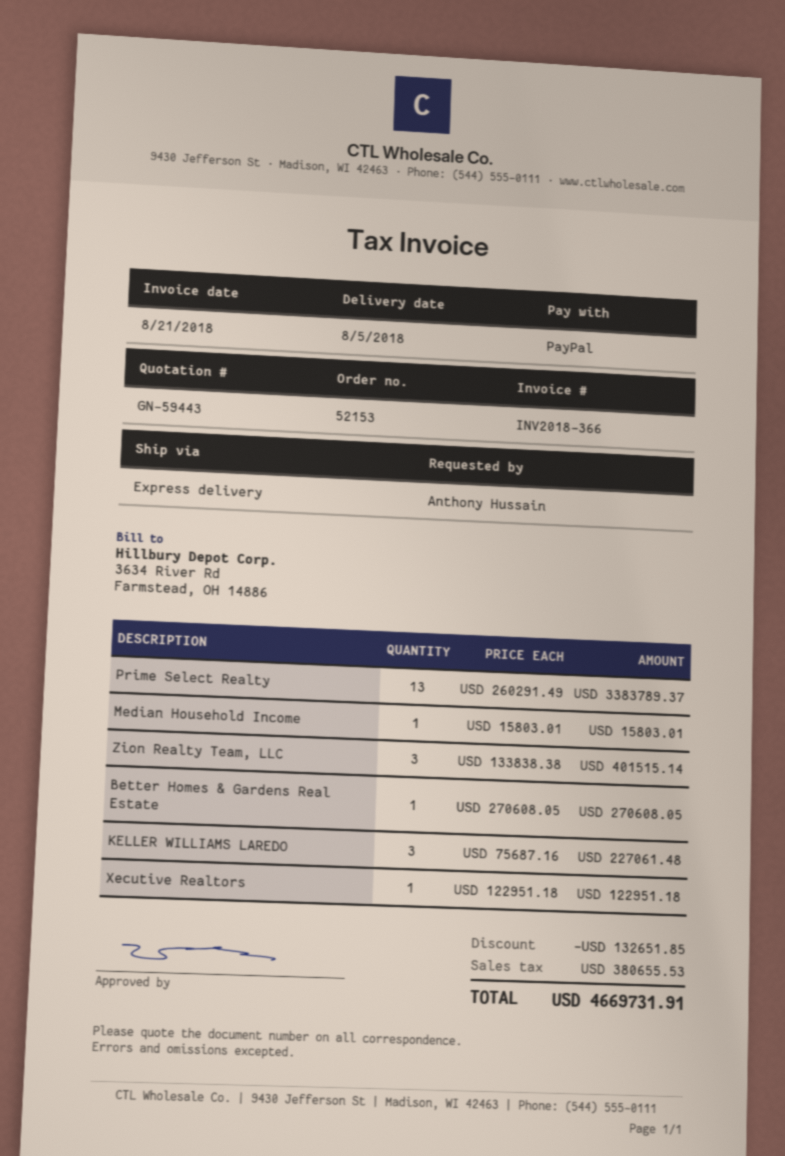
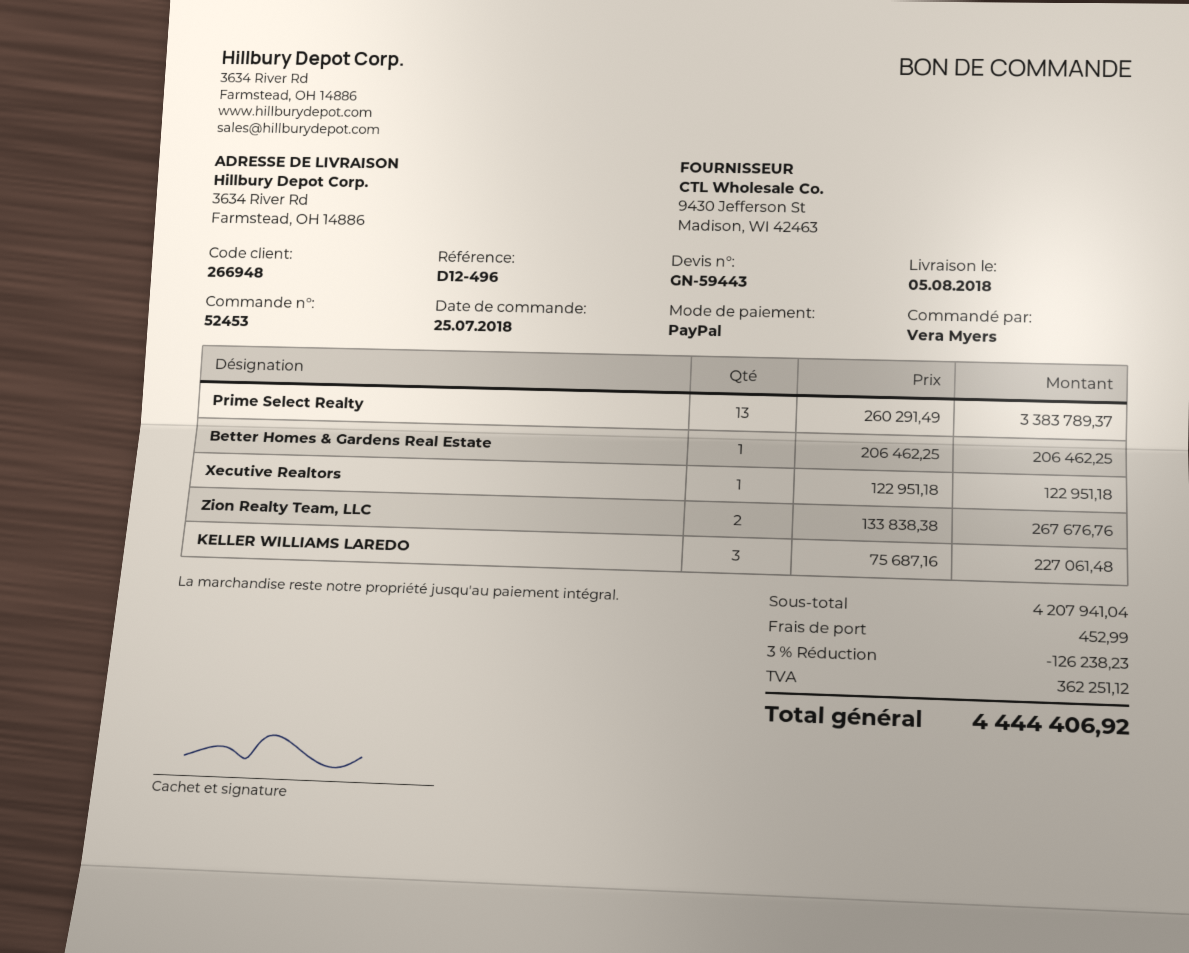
order number: 52153 -> 52453
ordered by: Anthony Hussain -> Vera Myers
Median Household Income: 1 x 15803.01 = 15803.01 -> none
Zion Realty Team, LLC: 3 x 133838.38 = 401515.14 -> 2 x 133838.38 = 267676.76
Better Homes & Gardens Real Estate: 1 x 270608.05 = 270608.05 -> 1 x 206462.25 = 206462.25
discount: 132651.85 -> 126238.23
shipping: none -> 452.99
tax: 380655.53 -> 362251.12
total: 4669731.91 -> 4444406.92

